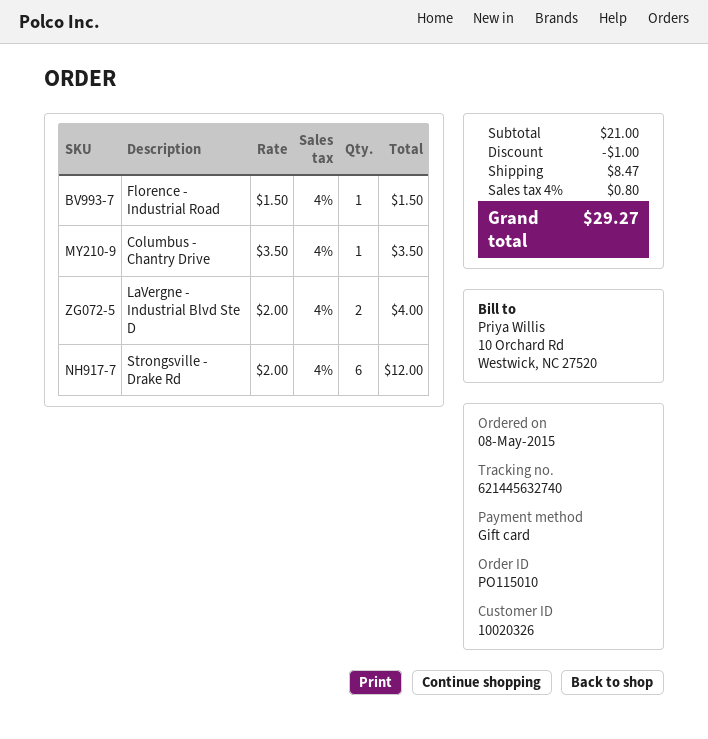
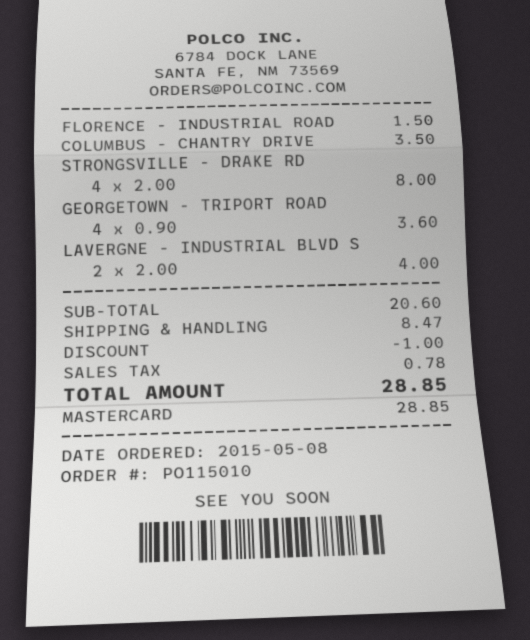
payment method: gift card -> Mastercard
Strongsville - Drake Rd: 6 x 2.00 = 12.00 -> 4 x 2.00 = 8.00
GEORGETOWN - TRIPORT ROAD: none -> 4 x 0.90 = 3.60
subtotal: 21.00 -> 20.60
tax: 0.80 -> 0.78
total: 29.27 -> 28.85

